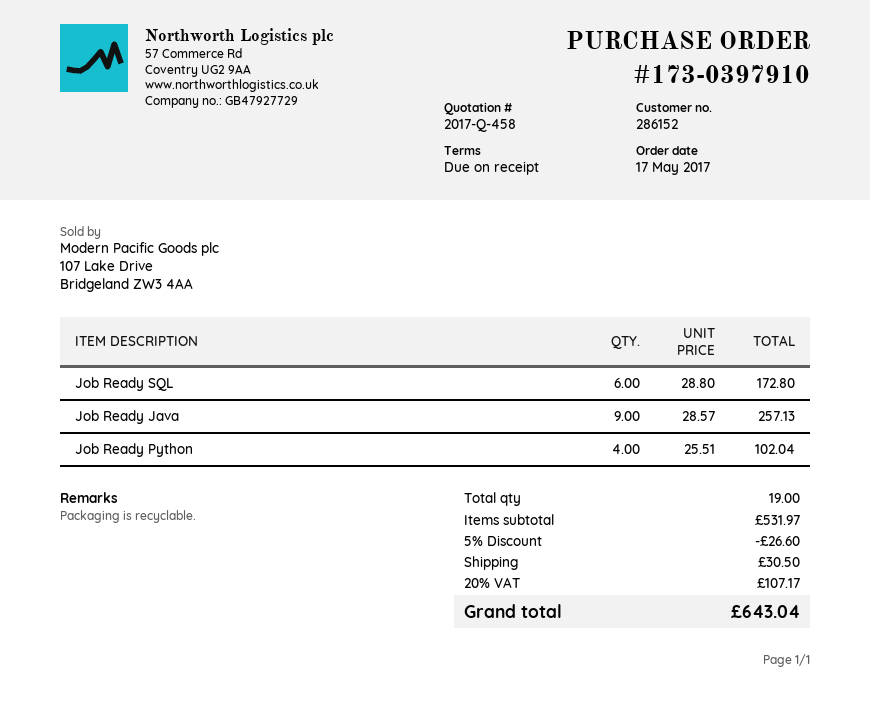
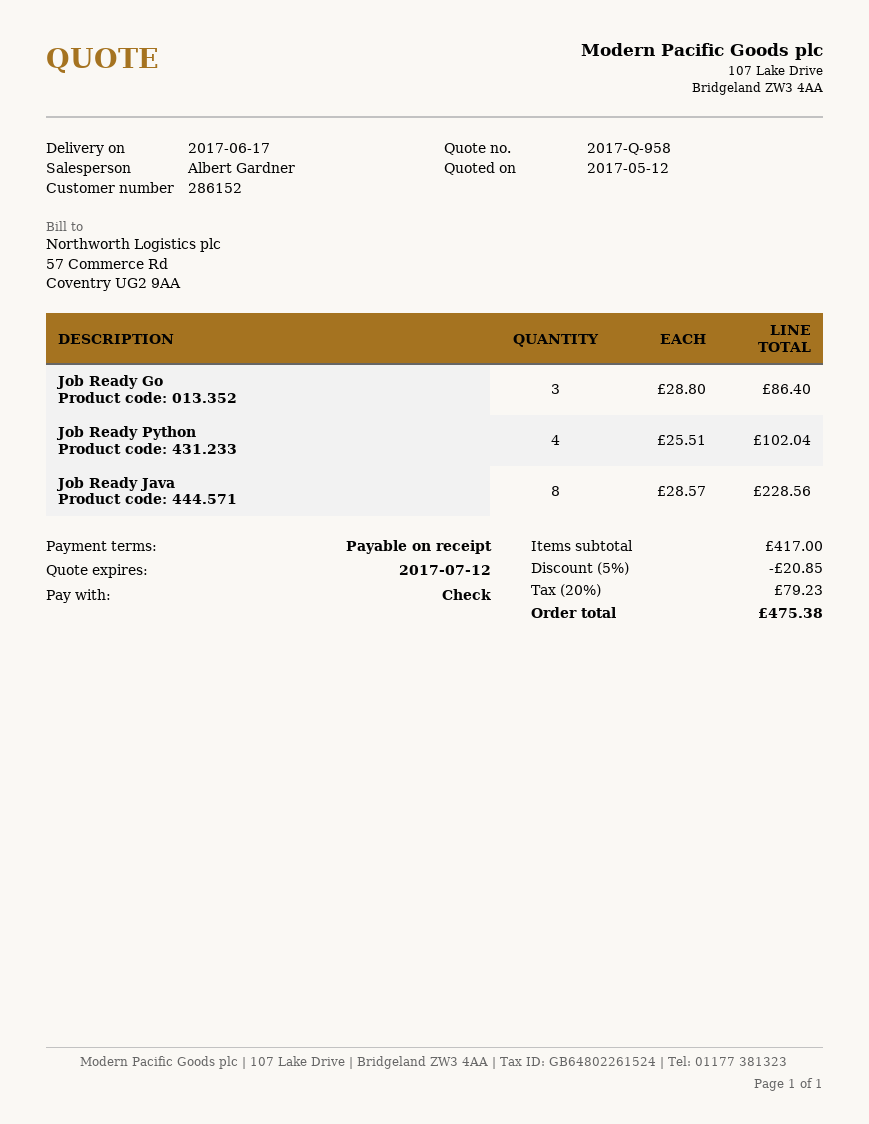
quote number: 2017-Q-458 -> 2017-Q-958
Job Ready SQL: 6 x 28.80 = 172.80 -> none
Job Ready Java: 9 x 28.57 = 257.13 -> 8 x 28.57 = 228.56
Job Ready Go: none -> 3 x 28.80 = 86.40
subtotal: 531.97 -> 417.00
discount: 5% = 26.60 -> 5% = 20.85
shipping: 30.50 -> none
tax: 20% = 107.17 -> 20% = 79.23
total: 643.04 -> 475.38

